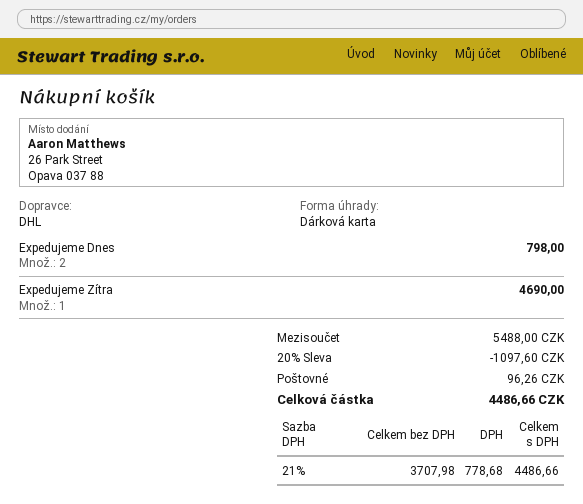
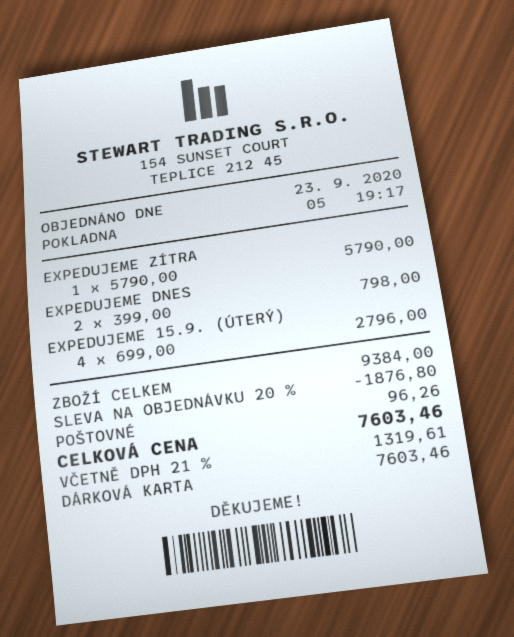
Expedujeme Zítra: 1 for 4690.00 -> 1 for 5790.00
EXPEDUJEME 15.9. (ÚTERÝ): none -> 4 for 2796.00
subtotal: 5488.00 -> 9384.00
discount: 20% = 1097.60 -> 20% = 1876.80
tax: 21% = 778.68 -> 21% = 1319.61
total: 4486.66 -> 7603.46

